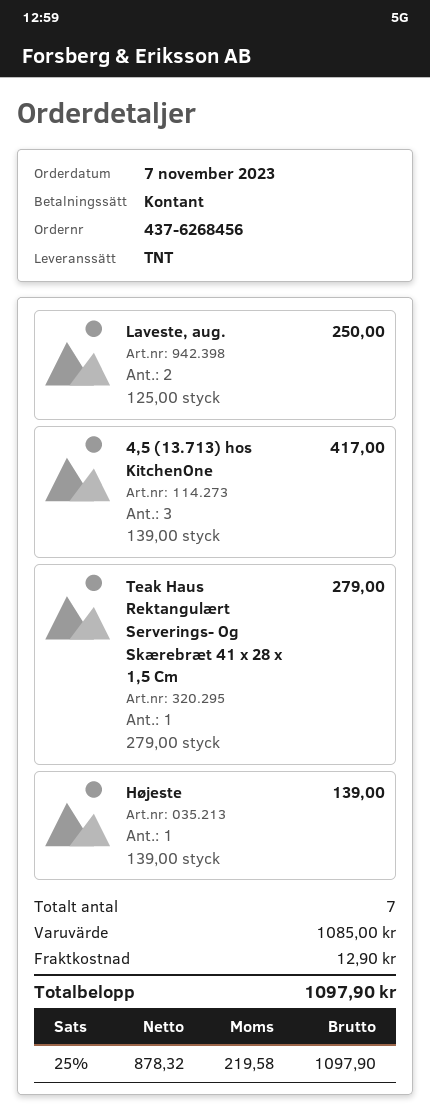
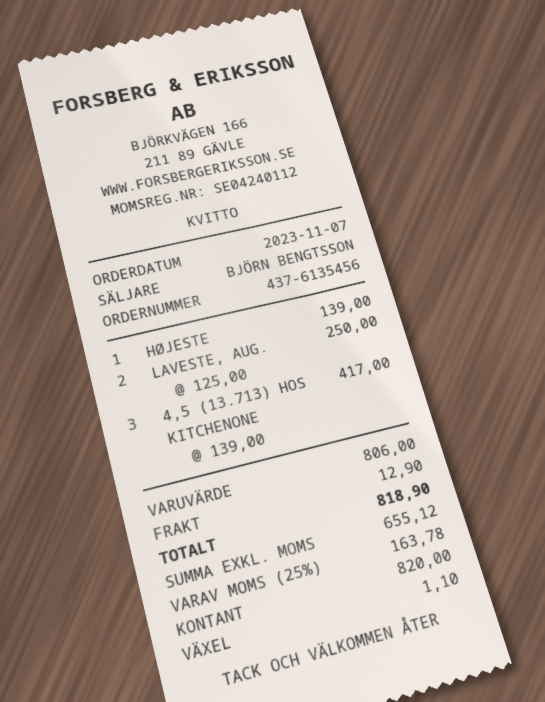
order number: 437-6268456 -> 437-6135456
Teak Haus Rektangulært Serverings- Og Skærebræt 41 x 28 x 1,5 Cm: 1 x 279.00 = 279.00 -> none
subtotal: 1085.00 -> 806.00
net: 878.32 -> 655.12
tax: 25% = 219.58 -> 25% = 163.78
total: 1097.90 -> 818.90

